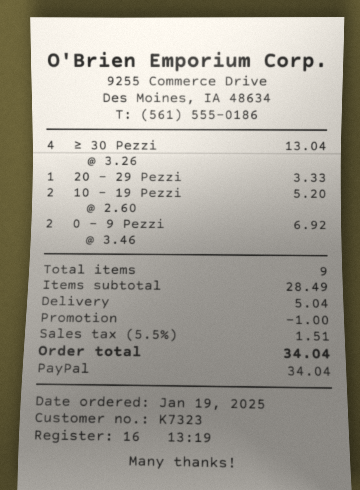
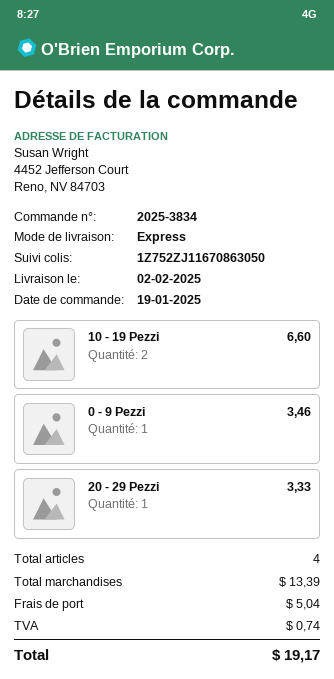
≥ 30 Pezzi: 4 for 13.04 -> none
10 - 19 Pezzi: 2 for 5.20 -> 2 for 6.60
0 - 9 Pezzi: 2 for 6.92 -> 1 for 3.46
total quantity: 9 -> 4
subtotal: 28.49 -> 13.39
discount: 1.00 -> none
tax: 1.51 -> 0.74
total: 34.04 -> 19.17

